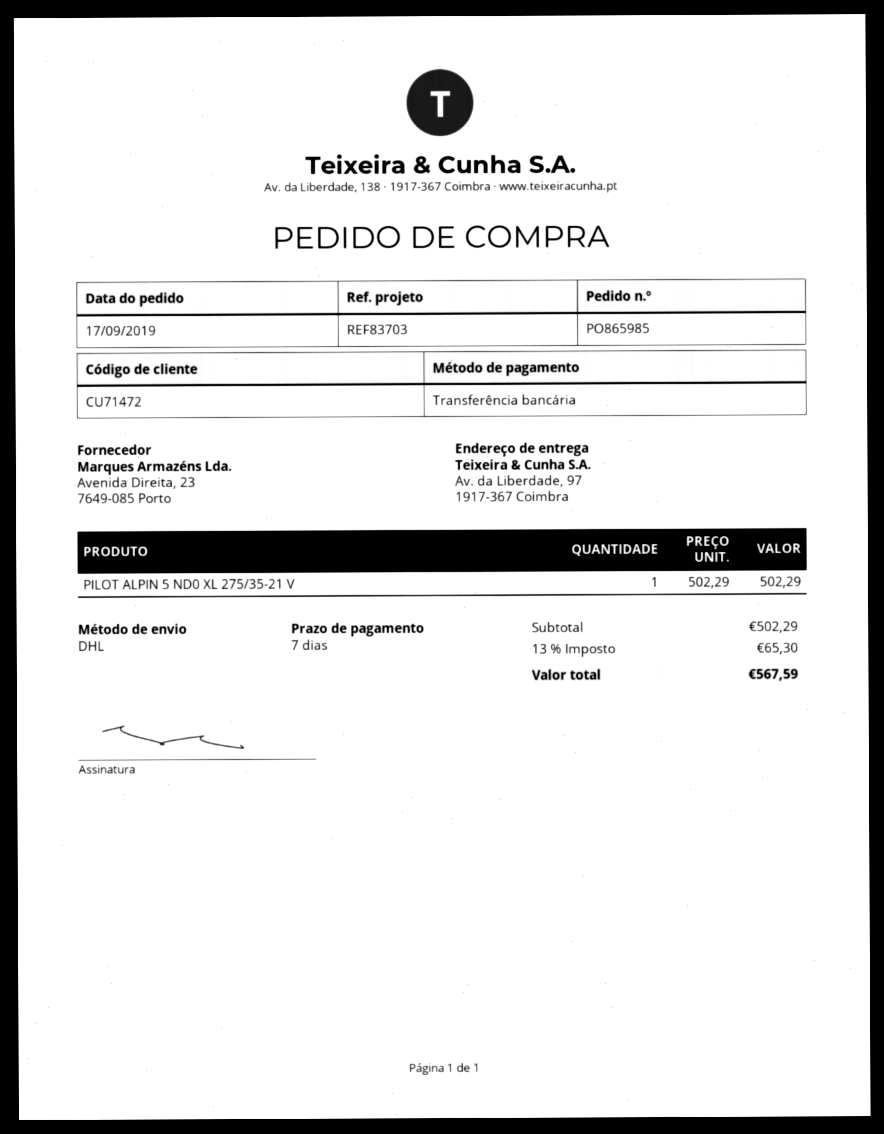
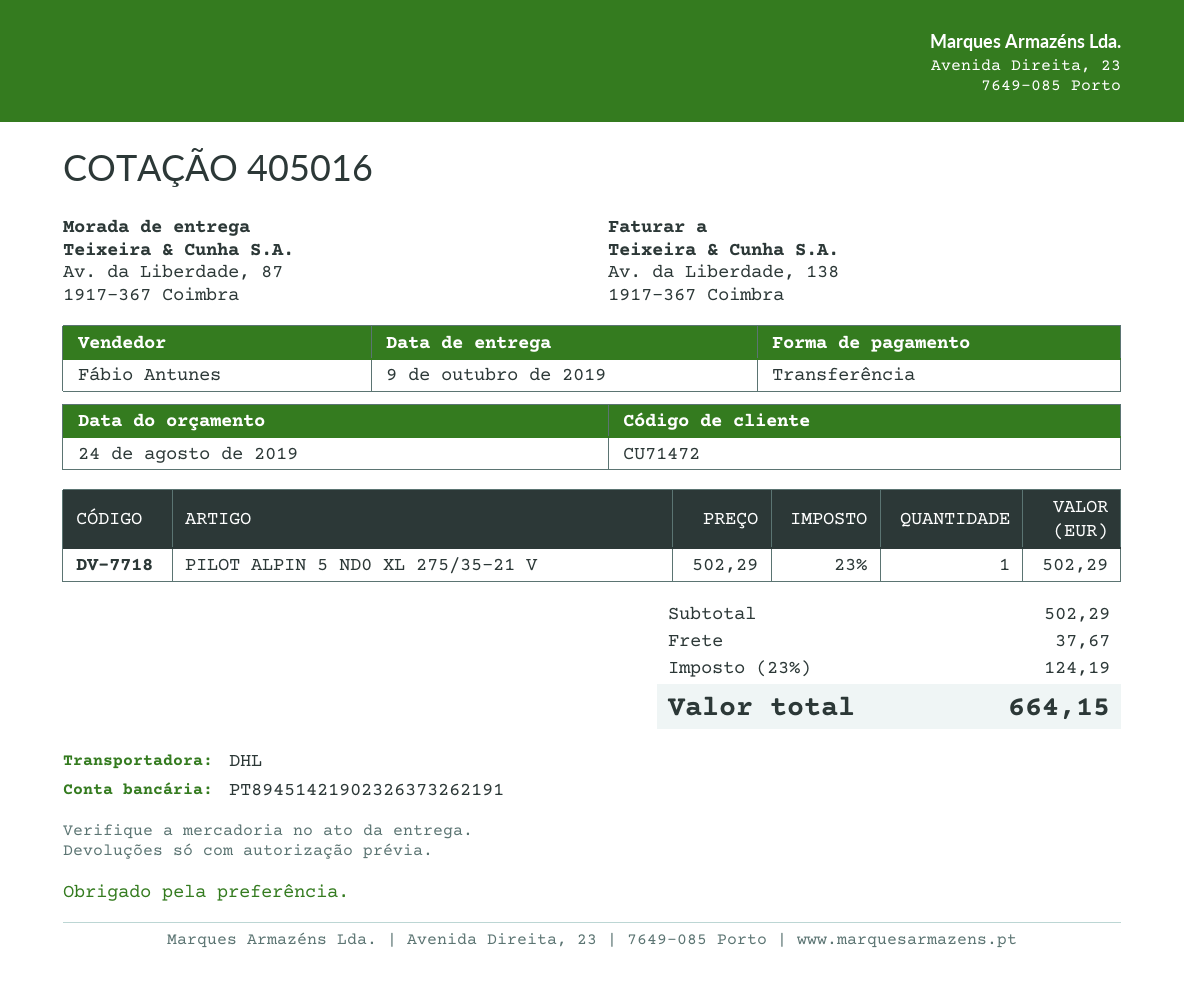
ship to: Av. da Liberdade, 97, 1917-367 Coimbra -> Av. da Liberdade, 87, 1917-367 Coimbra
shipping: none -> 37.67
tax: 13% = 65.30 -> 23% = 124.19
total: 567.59 -> 664.15

